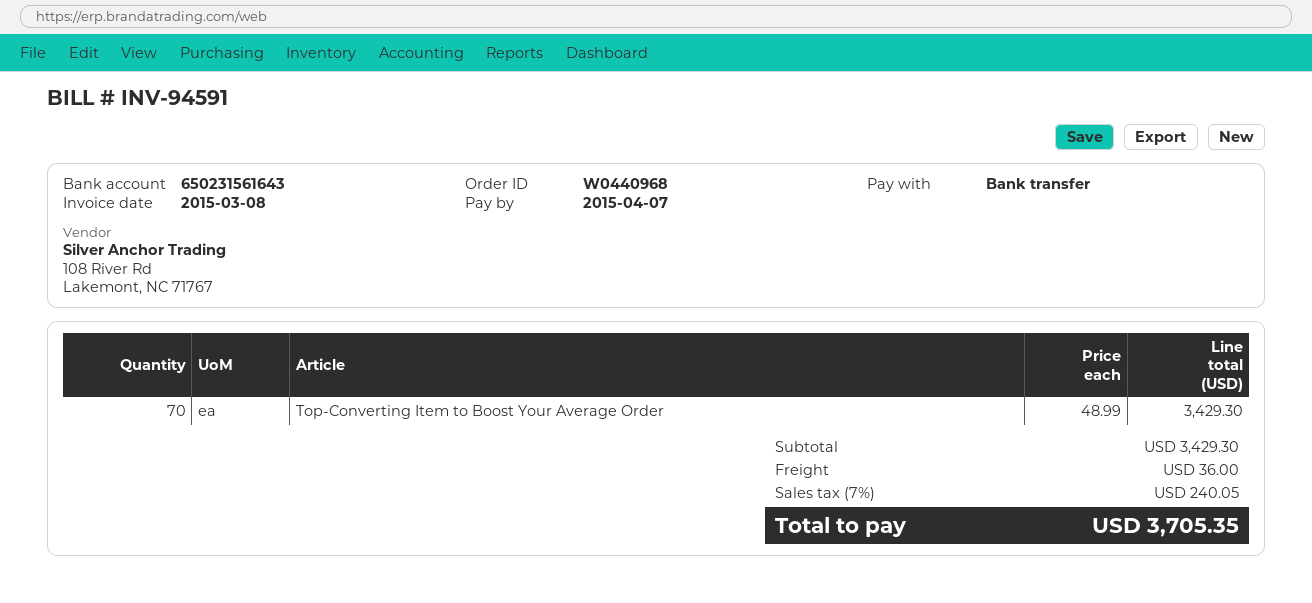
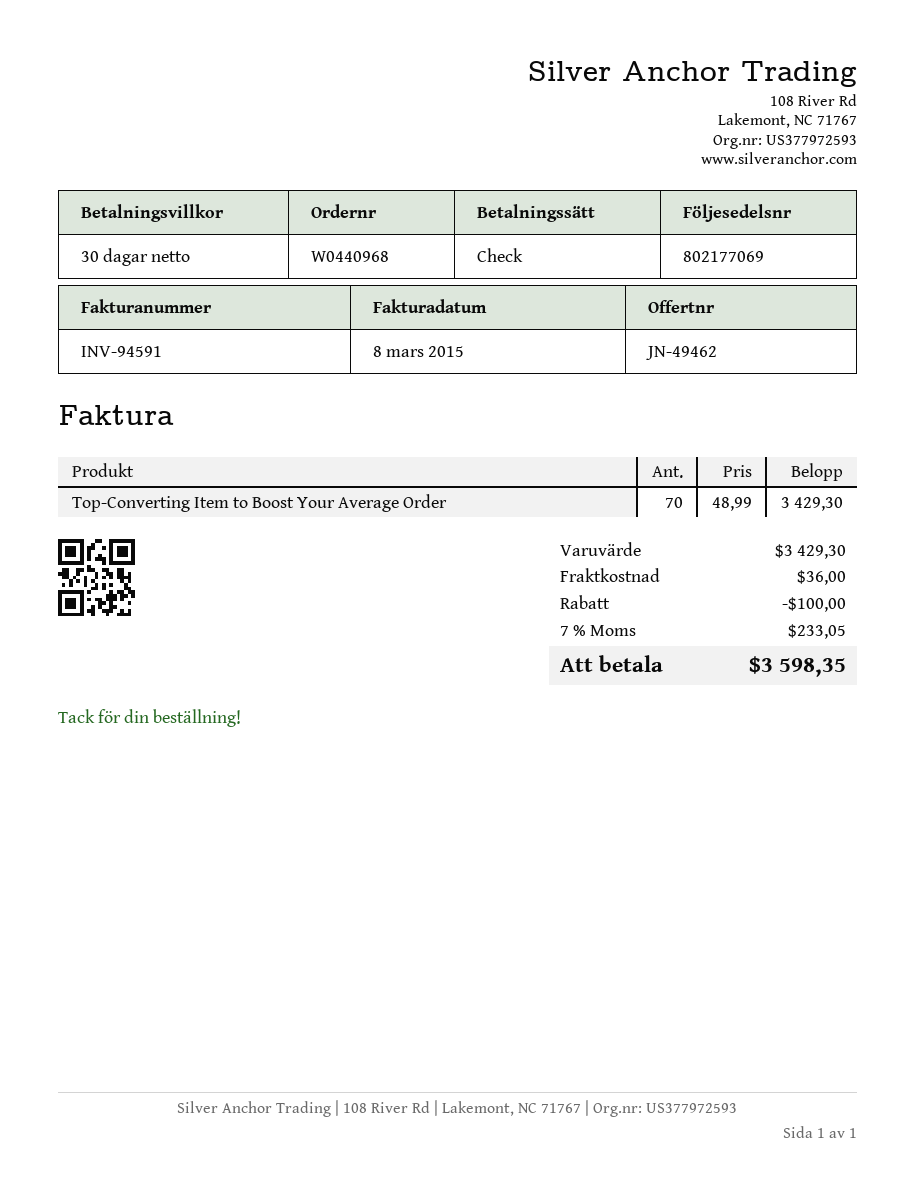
payment method: bank transfer -> cheque
discount: none -> 100.00
tax: 7% = 240.05 -> 7% = 233.05
total: 3705.35 -> 3598.35

